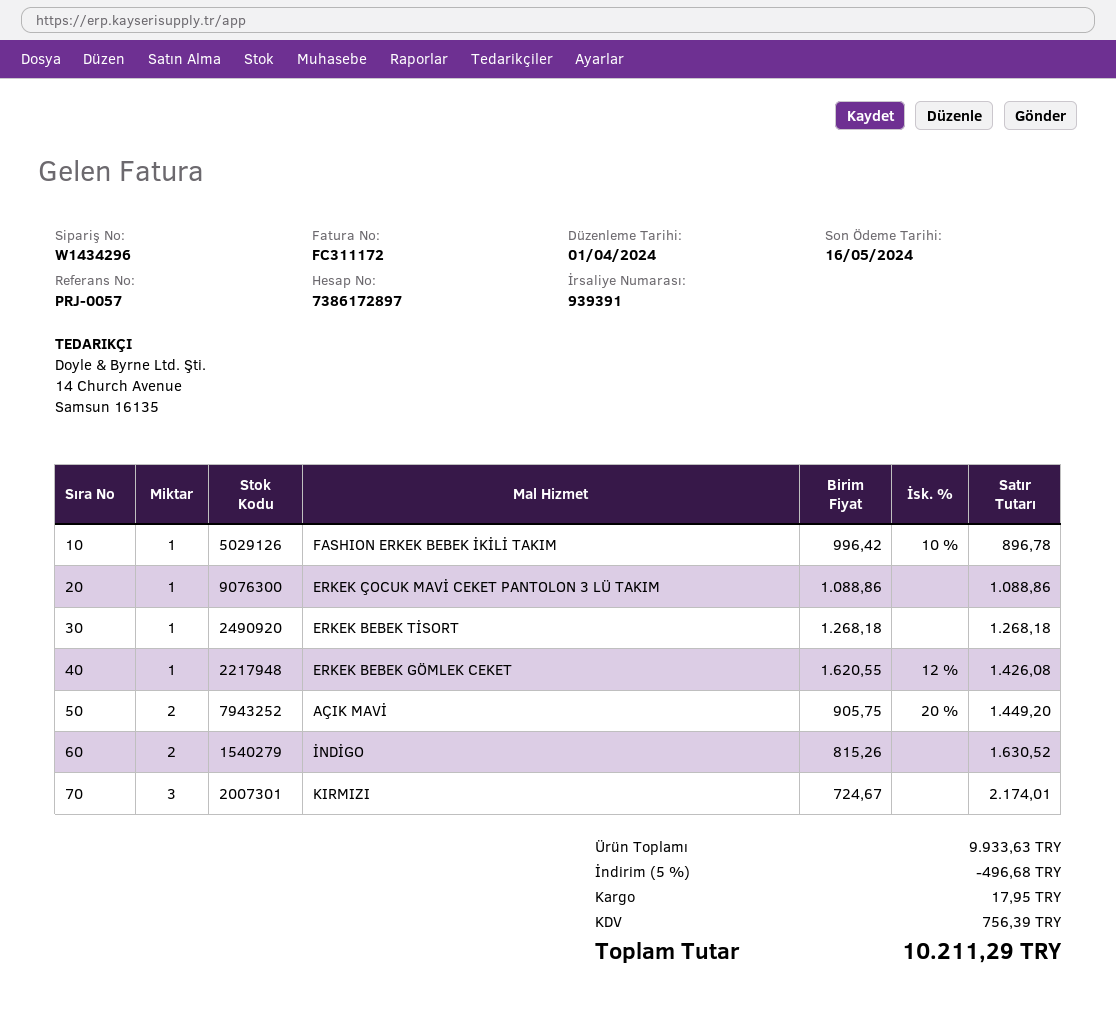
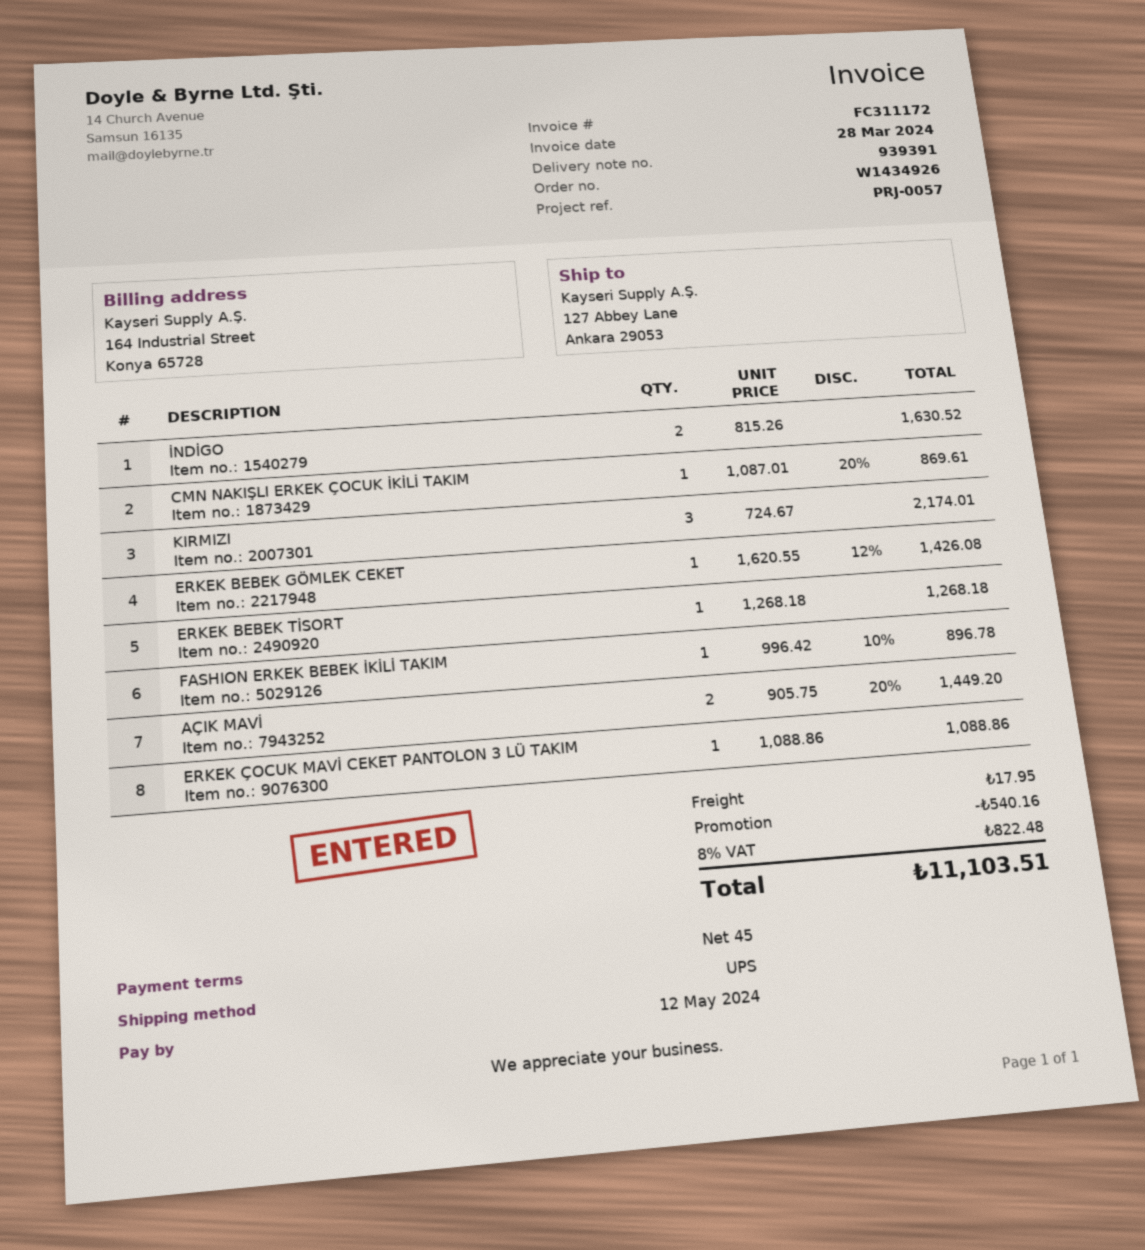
order number: W1434296 -> W1434926
invoice date: 2024-04-01 -> 2024-03-28
due date: 2024-05-16 -> 2024-05-12
CMN NAKIŞLI ERKEK ÇOCUK İKİLİ TAKIM: none -> 1 x 1087.01 - 20% = 869.61
discount: 496.68 -> 540.16
tax: 756.39 -> 822.48
total: 10211.29 -> 11103.51

